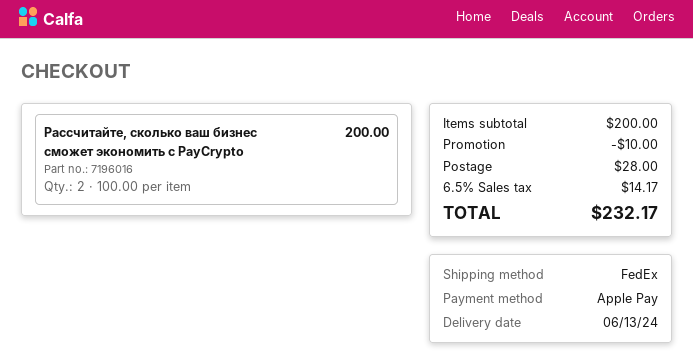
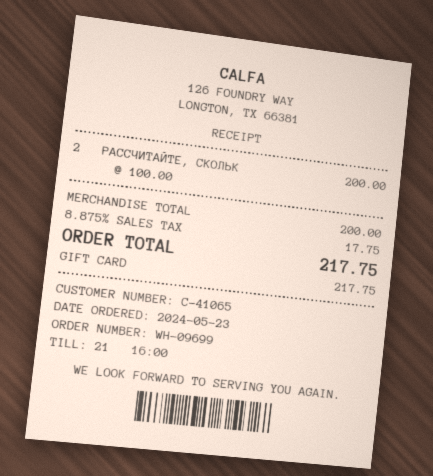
payment method: Apple Pay -> gift card
discount: 10.00 -> none
shipping: 28.00 -> none
tax: 6.5% = 14.17 -> 8.875% = 17.75
total: 232.17 -> 217.75

